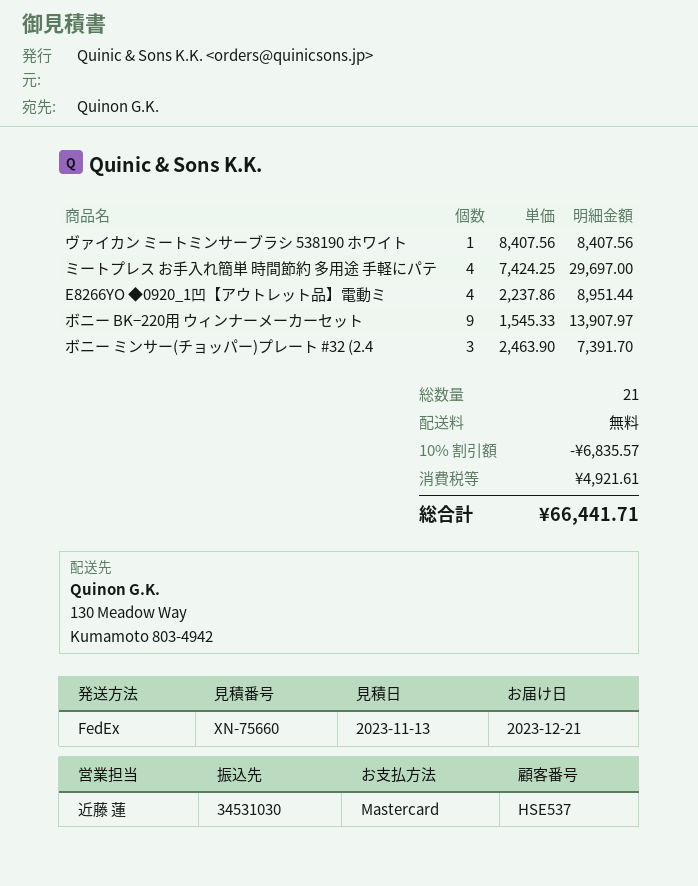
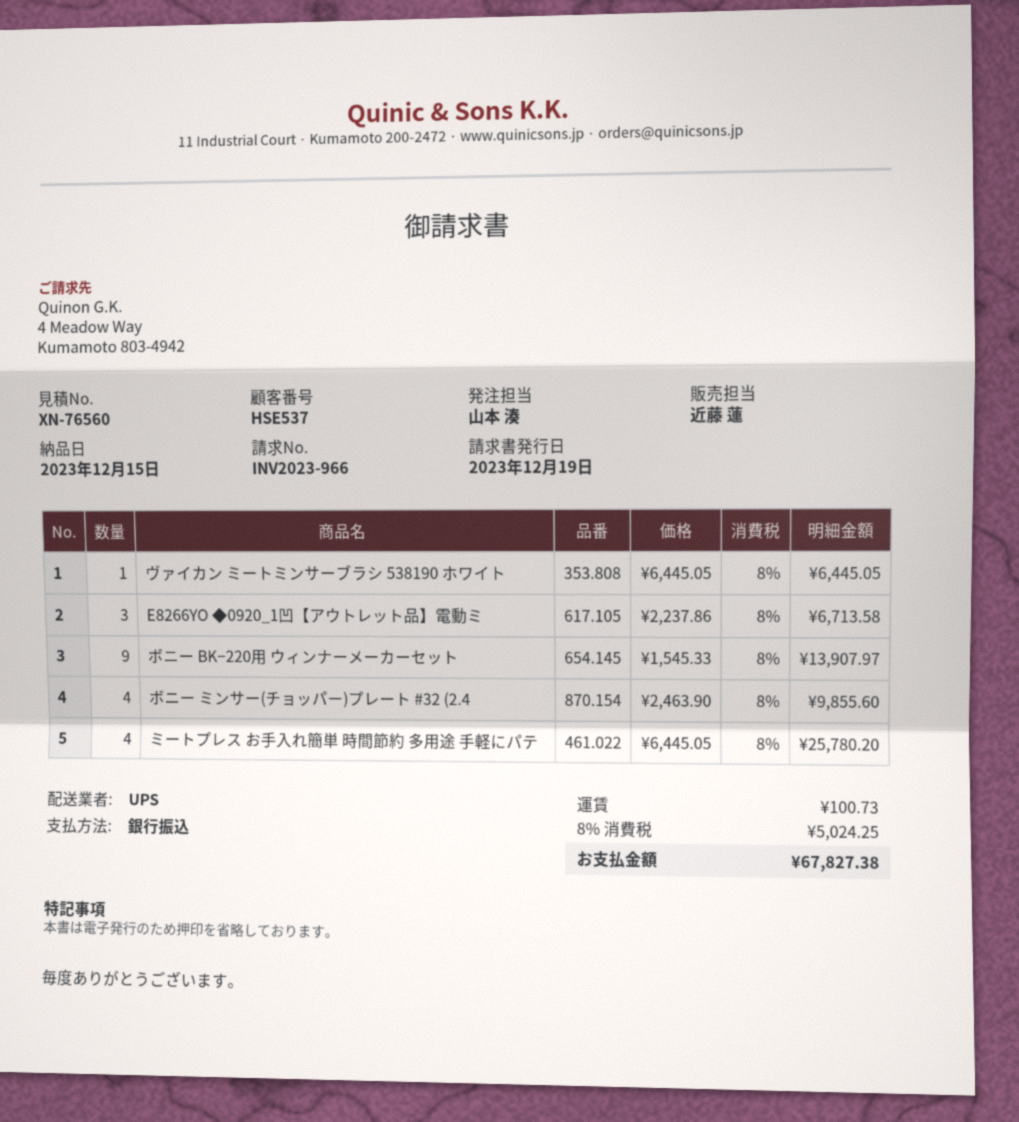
quote number: XN-75660 -> XN-76560
delivery date: 2023-12-21 -> 2023-12-15
payment method: Mastercard -> bank transfer
shipping method: FedEx -> UPS
ヴァイカン ミートミンサーブラシ 538190 ホワイト: 1 x 8407.56 = 8407.56 -> 1 x 6445.05 = 6445.05
ミートプレス お手入れ簡単 時間節約 多用途 手軽にパテ: 4 x 7424.25 = 29697.00 -> 4 x 6445.05 = 25780.20
E8266YO ◆0920_1凹【アウトレット品】電動ミ: 4 x 2237.86 = 8951.44 -> 3 x 2237.86 = 6713.58
ボニー ミンサー(チョッパー)プレート #32 (2.4: 3 x 2463.90 = 7391.70 -> 4 x 2463.90 = 9855.60
discount: 10% = 6835.57 -> none
shipping: 0.00 -> 100.73
tax: 4921.61 -> 5024.25
total: 66441.71 -> 67827.38

